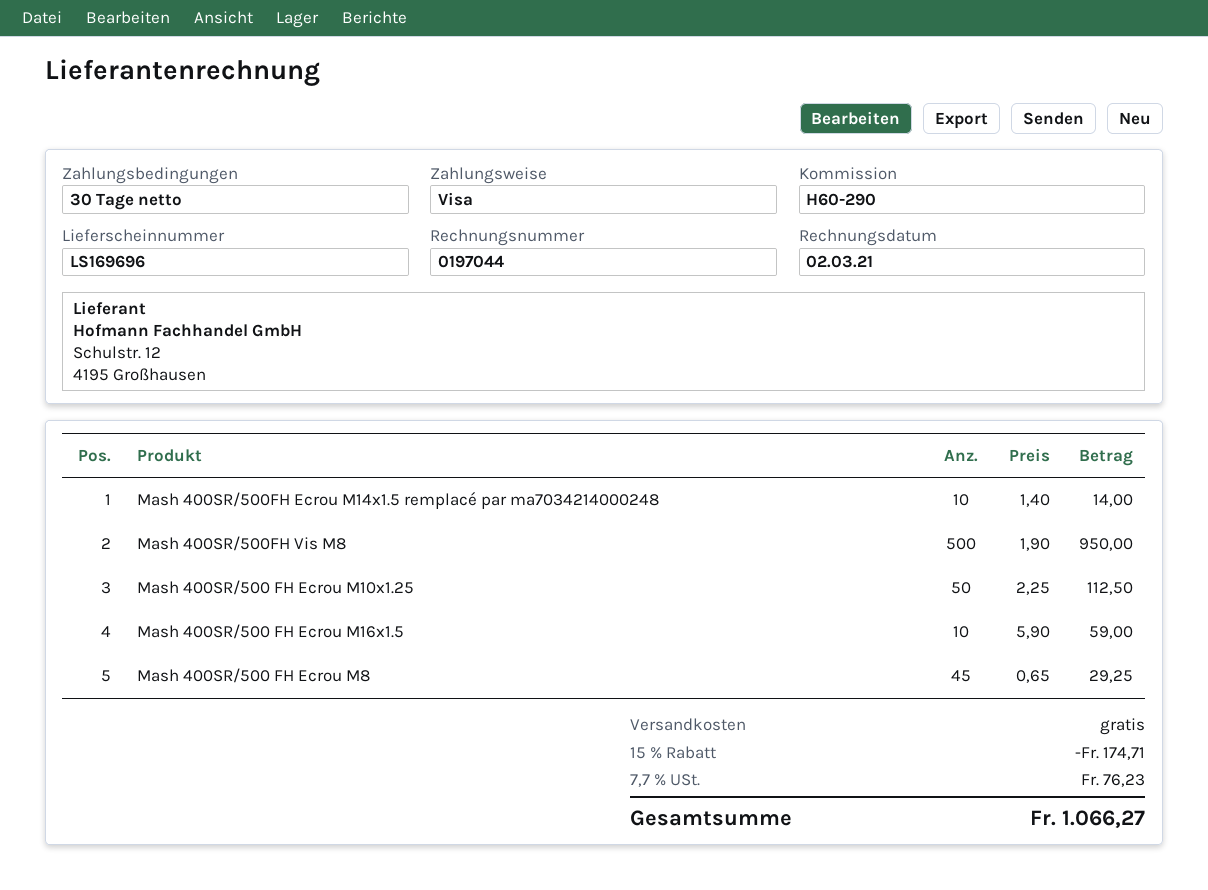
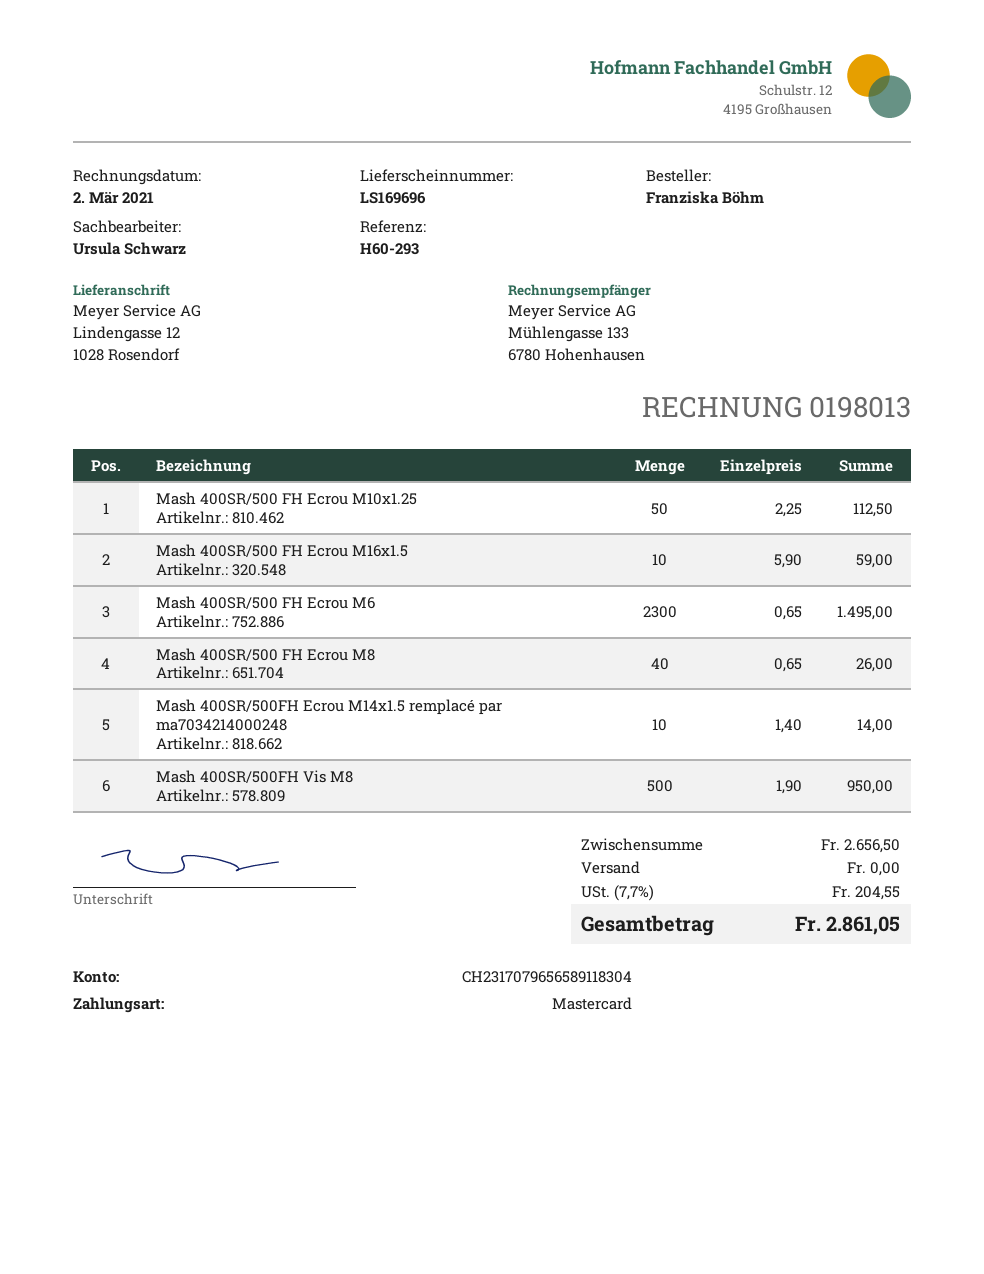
invoice number: 0197044 -> 0198013
reference: H60-290 -> H60-293
payment method: Visa -> Mastercard
Mash 400SR/500 FH Ecrou M8: 45 x 0.65 = 29.25 -> 40 x 0.65 = 26.00
Mash 400SR/500 FH Ecrou M6: none -> 2300 x 0.65 = 1495.00
discount: 15% = 174.71 -> none
tax: 7.7% = 76.23 -> 7.7% = 204.55
total: 1066.27 -> 2861.05

